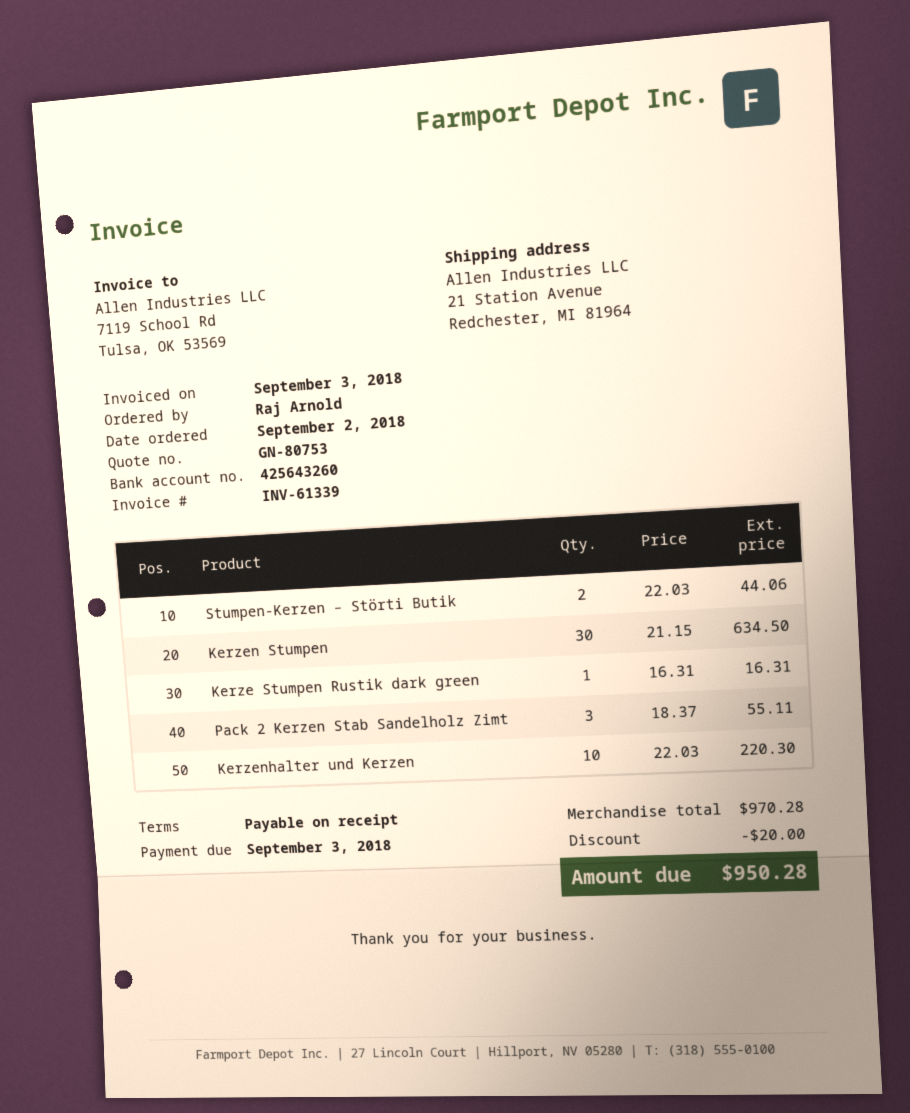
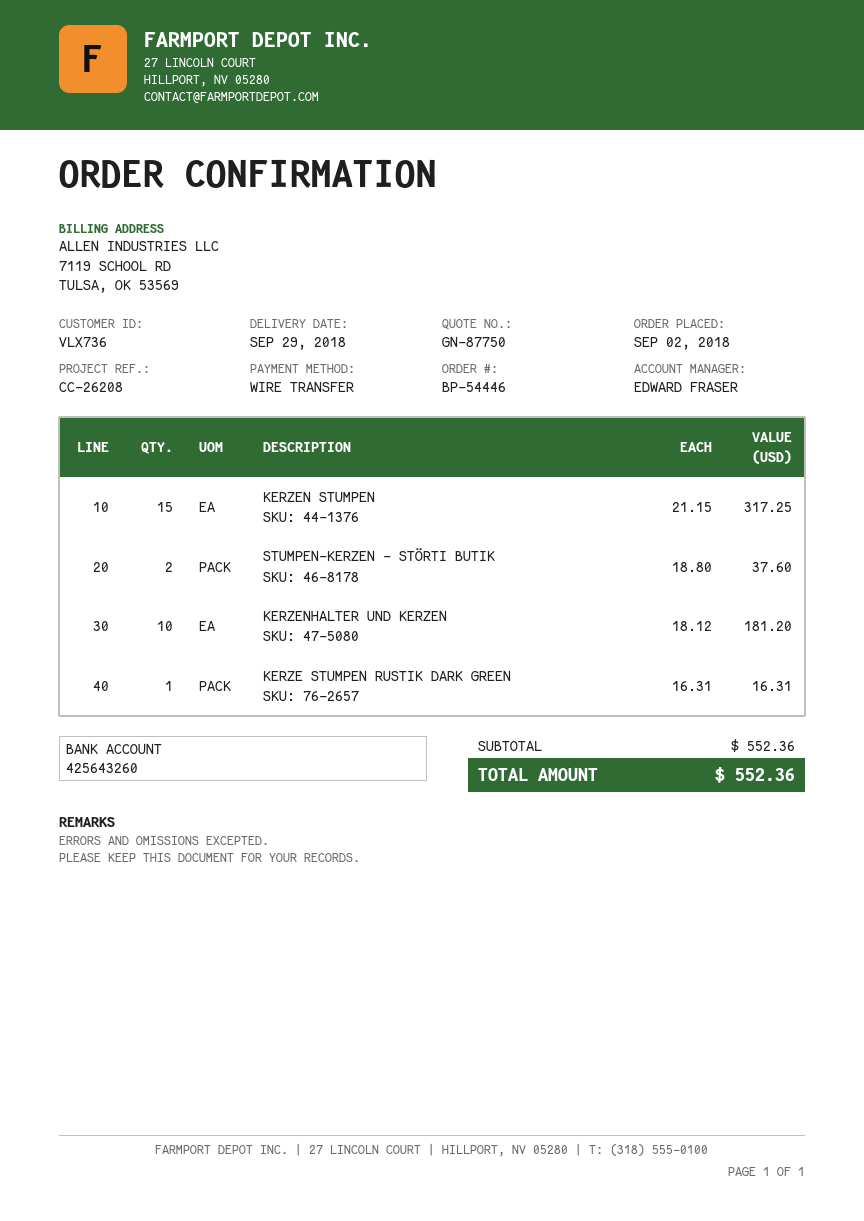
quote number: GN-80753 -> GN-87750
Stumpen-Kerzen – Störti Butik: 2 x 22.03 = 44.06 -> 2 x 18.80 = 37.60
Kerzen Stumpen: 30 x 21.15 = 634.50 -> 15 x 21.15 = 317.25
Pack 2 Kerzen Stab Sandelholz Zimt: 3 x 18.37 = 55.11 -> none
Kerzenhalter und Kerzen: 10 x 22.03 = 220.30 -> 10 x 18.12 = 181.20
subtotal: 970.28 -> 552.36
discount: 20.00 -> none
total: 950.28 -> 552.36

